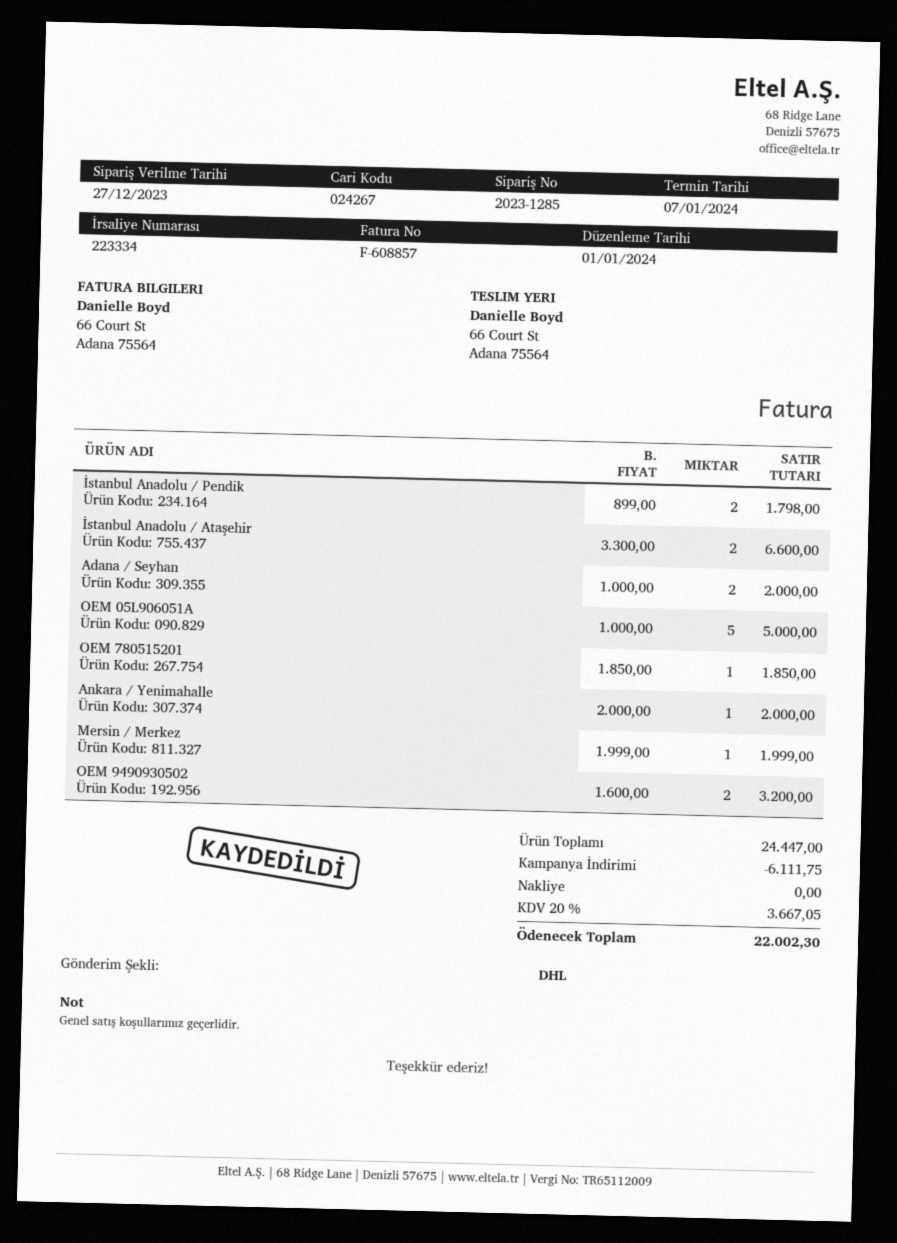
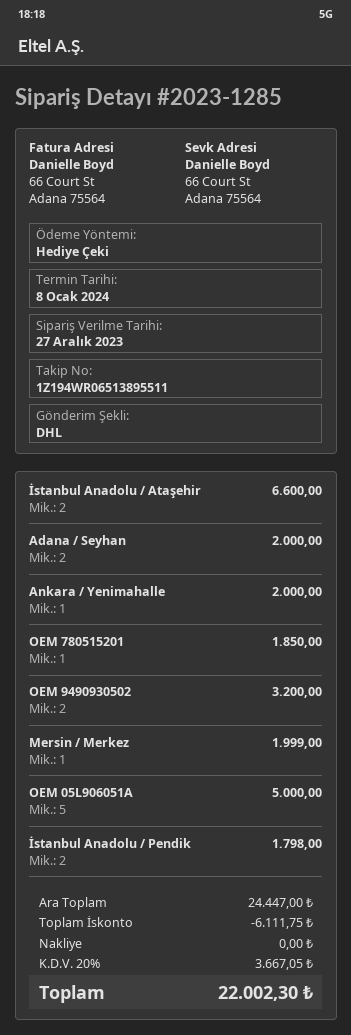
delivery date: 2024-01-07 -> 2024-01-08

